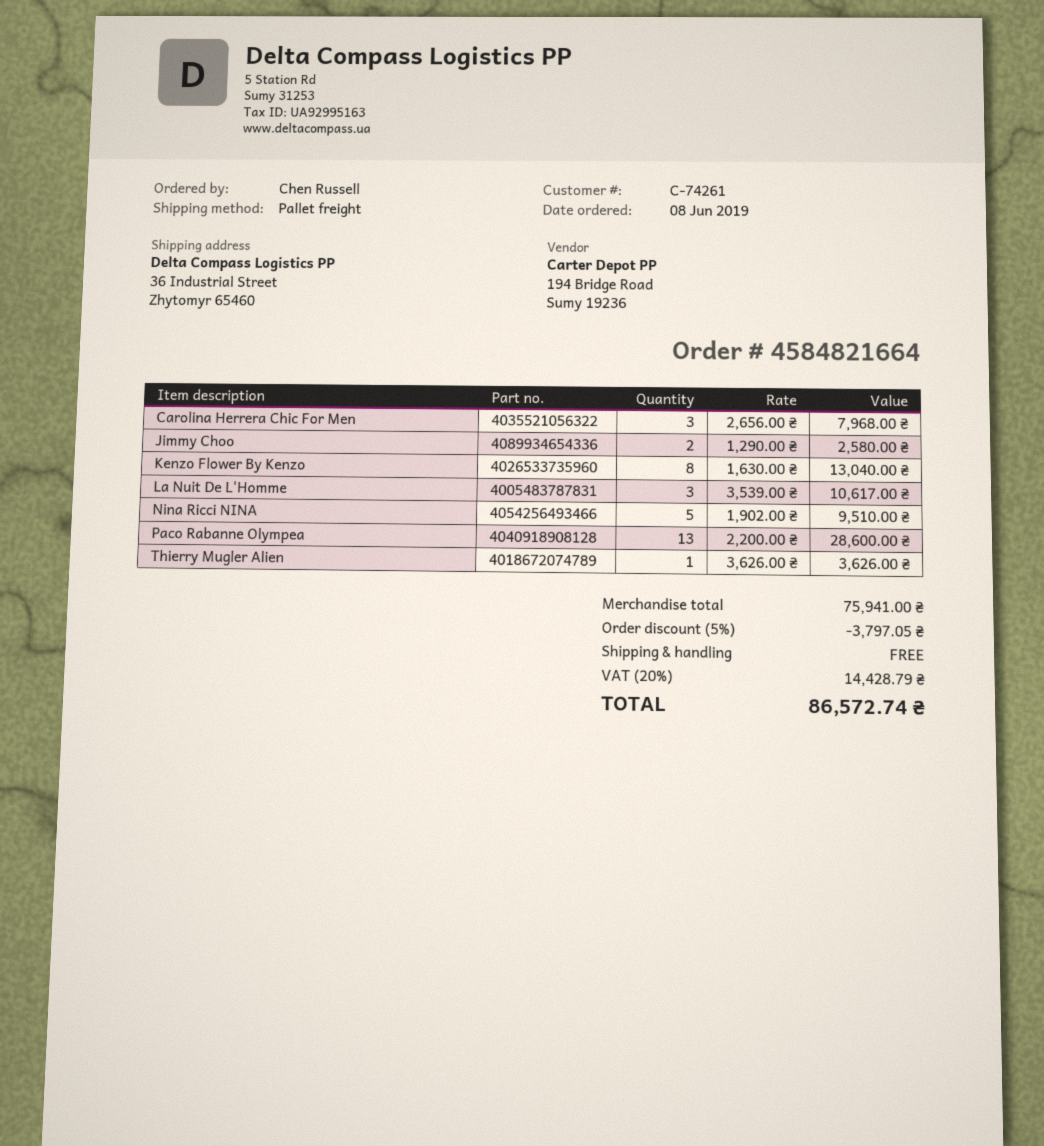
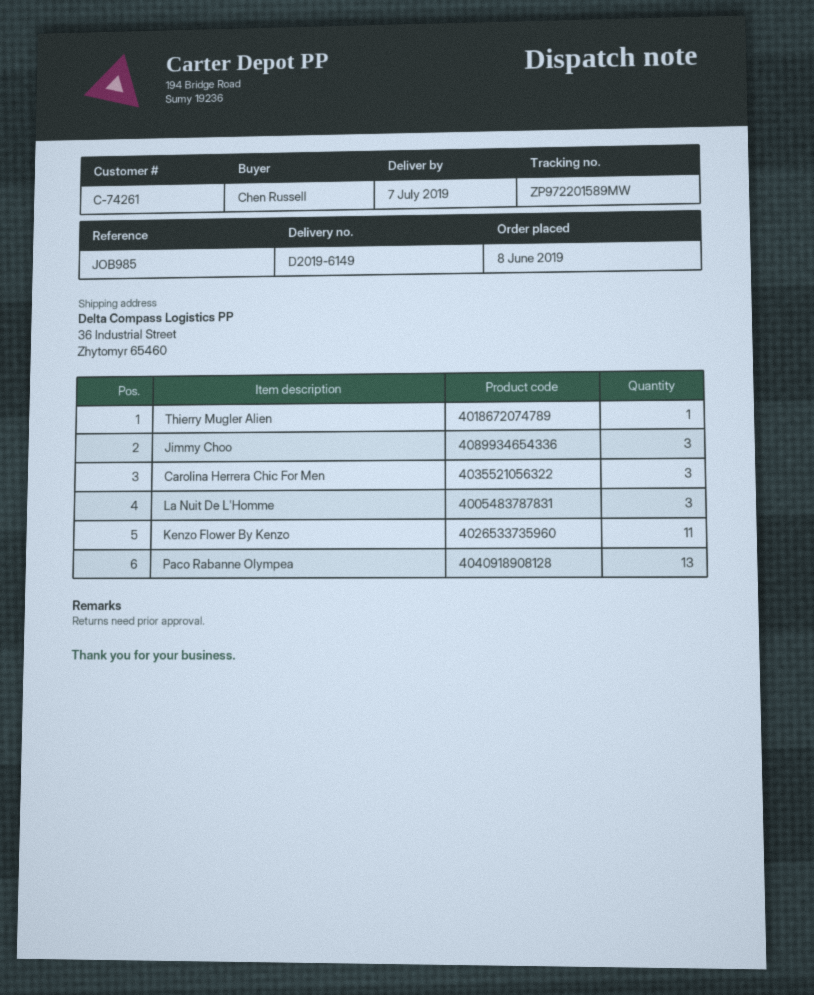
Jimmy Choo: 2 -> 3
Kenzo Flower By Kenzo: 8 -> 11
Nina Ricci NINA: 5 -> none

